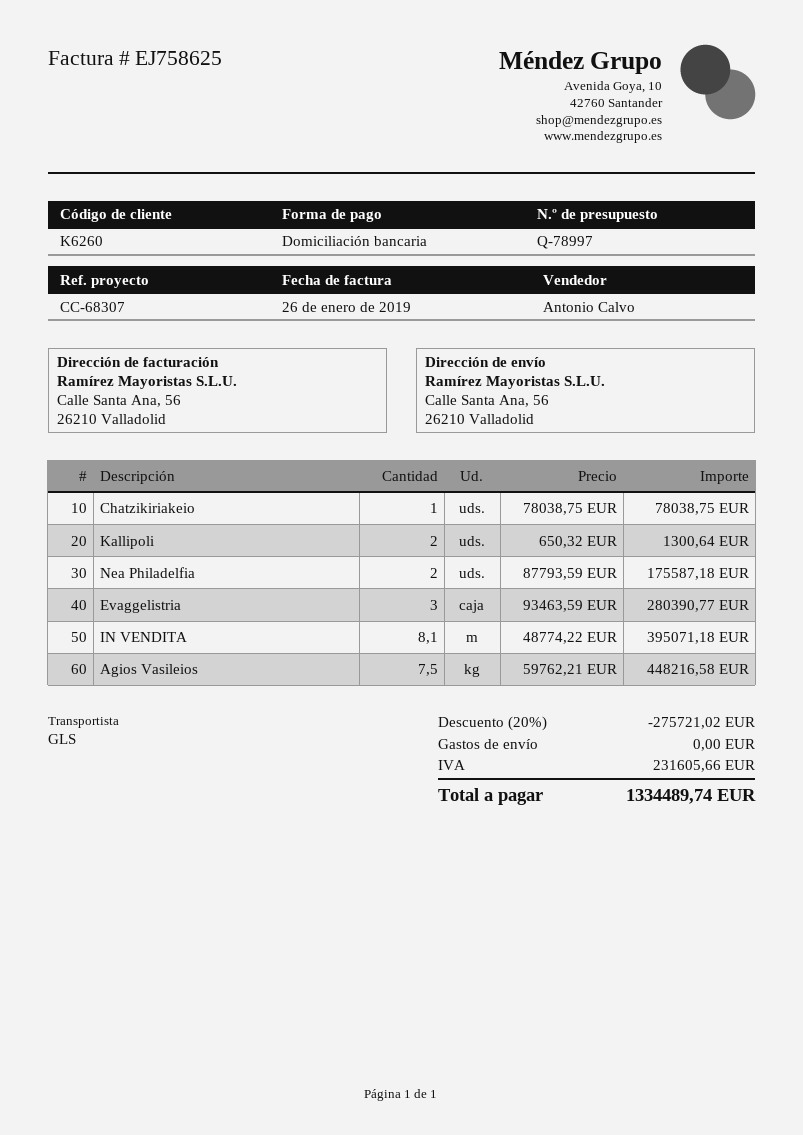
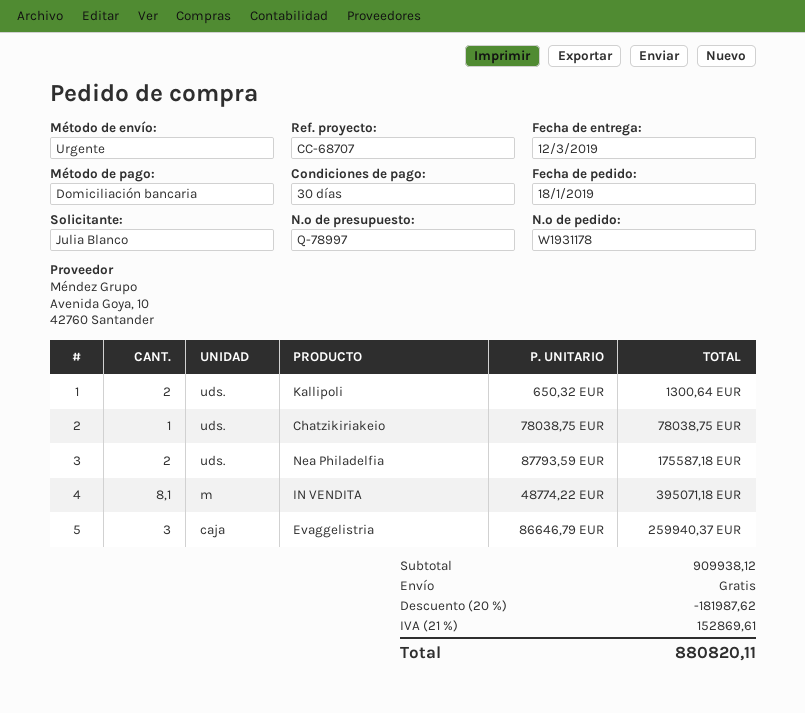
reference: CC-68307 -> CC-68707
shipping method: GLS -> express
Evaggelistria: 3 x 93463.59 = 280390.77 -> 3 x 86646.79 = 259940.37
Agios Vasileios: 7.5 x 59762.21 = 448216.58 -> none
discount: 20% = 275721.02 -> 20% = 181987.62
tax: 231605.66 -> 152869.61
total: 1334489.74 -> 880820.11

